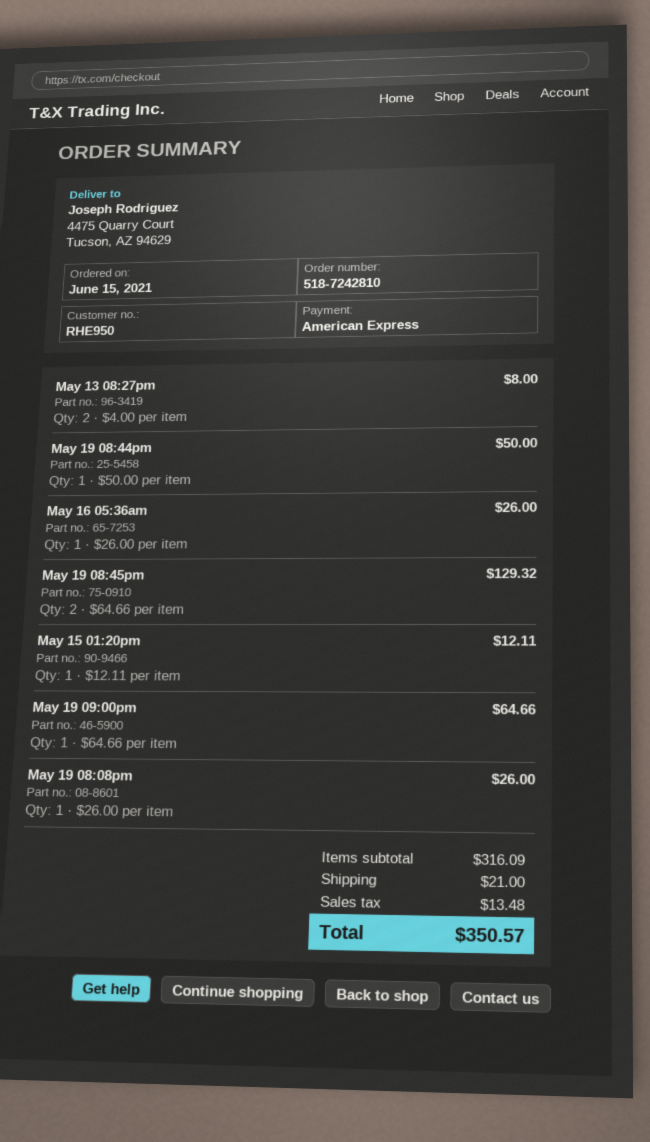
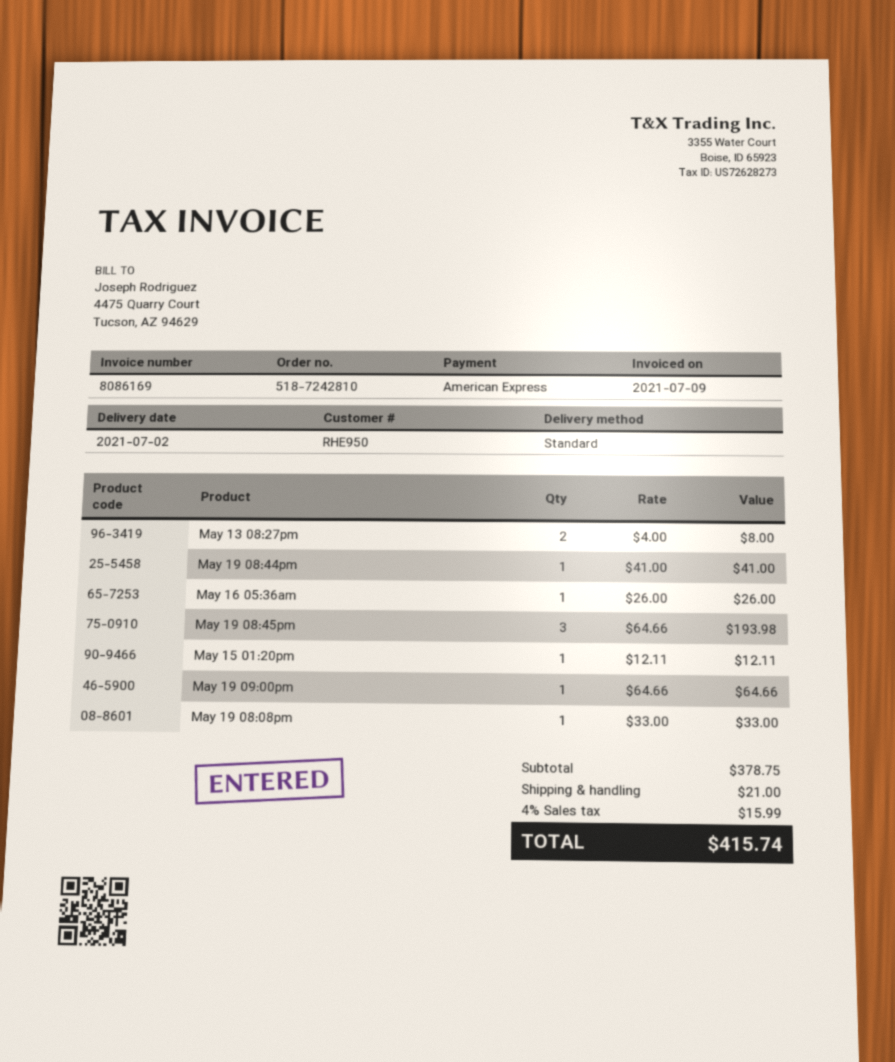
May 19 08:44pm: 1 x 50.00 = 50.00 -> 1 x 41.00 = 41.00
May 19 08:45pm: 2 x 64.66 = 129.32 -> 3 x 64.66 = 193.98
May 19 08:08pm: 1 x 26.00 = 26.00 -> 1 x 33.00 = 33.00
subtotal: 316.09 -> 378.75
tax: 13.48 -> 15.99
total: 350.57 -> 415.74

